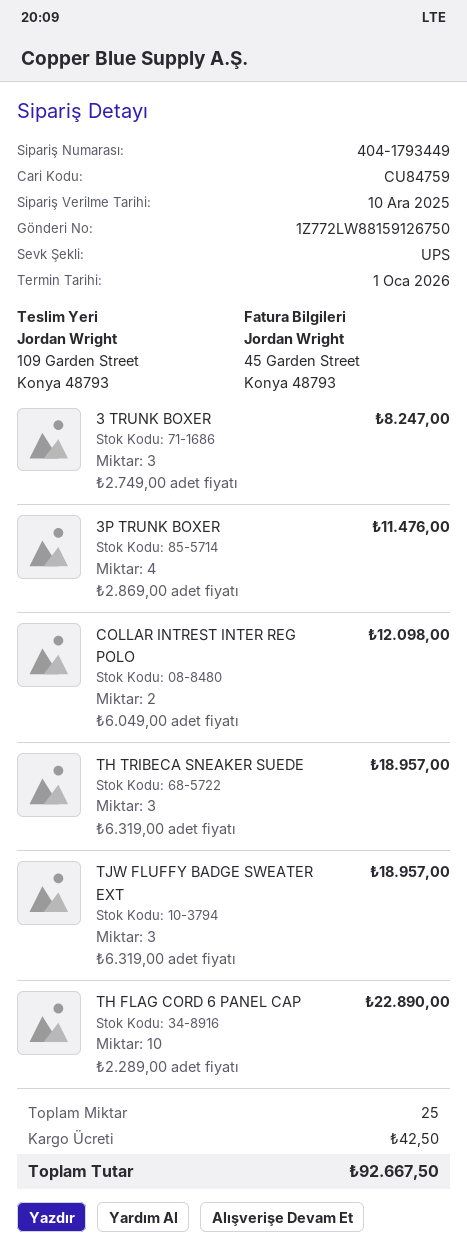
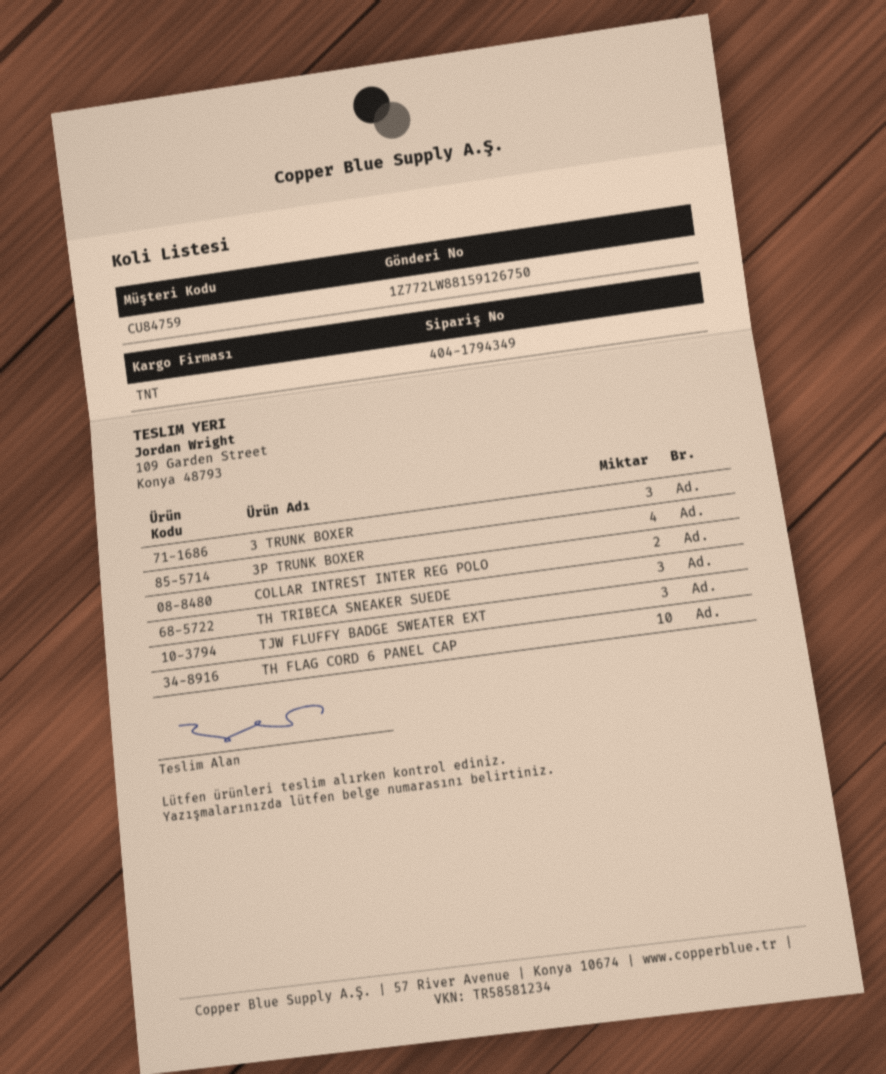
order number: 404-1793449 -> 404-1794349
shipping method: UPS -> TNT

